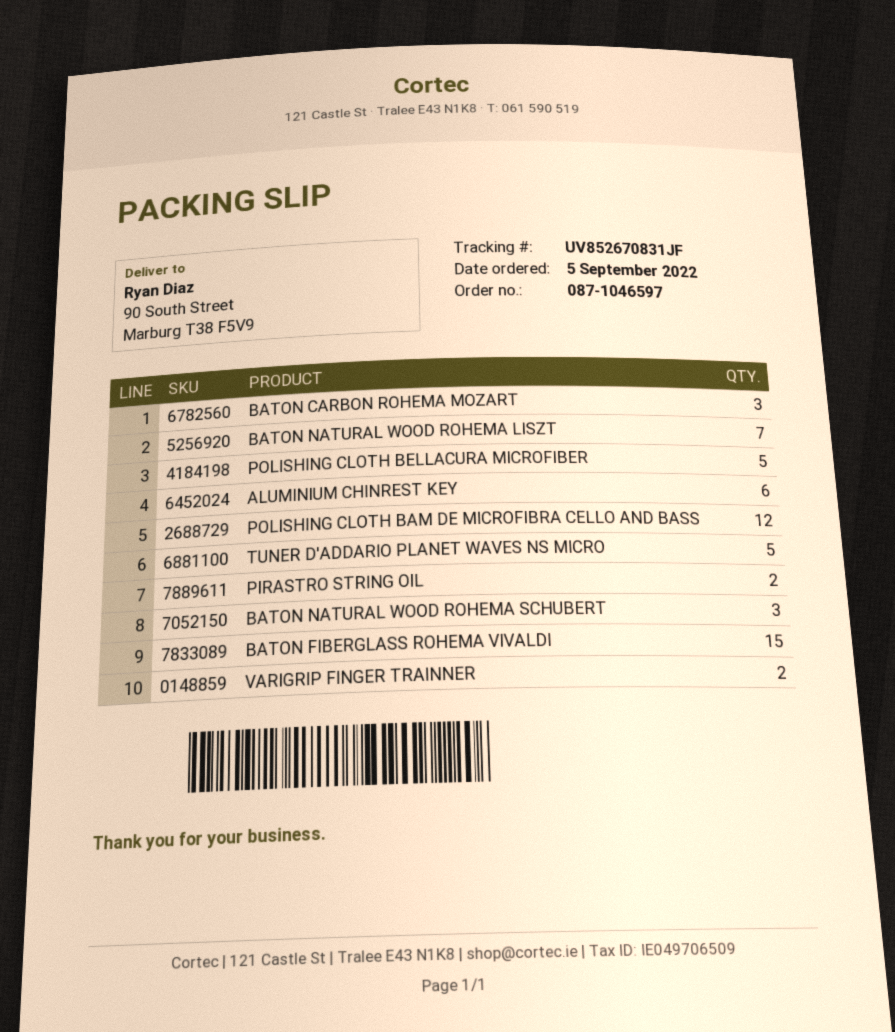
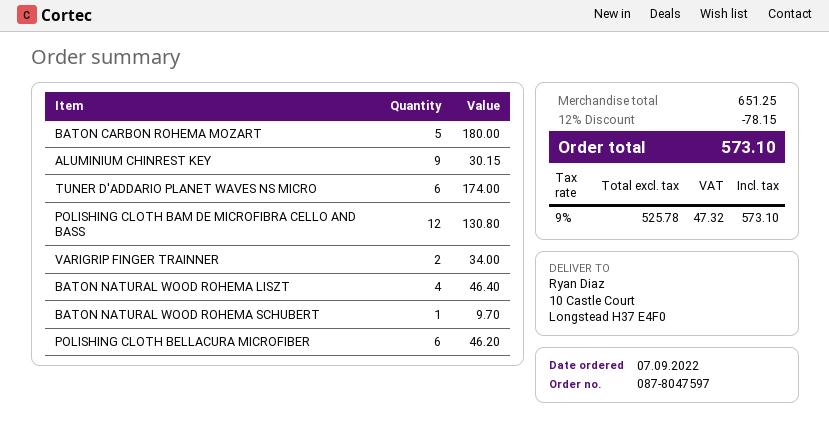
order number: 087-1046597 -> 087-8047597
order date: 2022-09-05 -> 2022-09-07
ship to: 90 South Street, Marburg T38 F5V9 -> 10 Castle Court, Longstead H37 E4F0
BATON CARBON ROHEMA MOZART: 3 -> 5
BATON NATURAL WOOD ROHEMA LISZT: 7 -> 4
POLISHING CLOTH BELLACURA MICROFIBER: 5 -> 6
ALUMINIUM CHINREST KEY: 6 -> 9
TUNER D'ADDARIO PLANET WAVES NS MICRO: 5 -> 6
PIRASTRO STRING OIL: 2 -> none
BATON NATURAL WOOD ROHEMA SCHUBERT: 3 -> 1
BATON FIBERGLASS ROHEMA VIVALDI: 15 -> none

